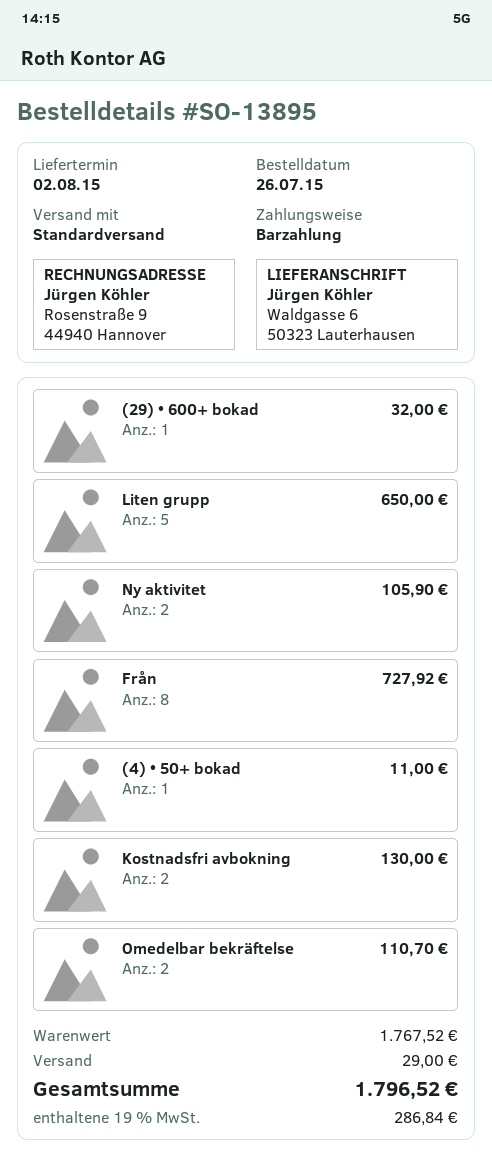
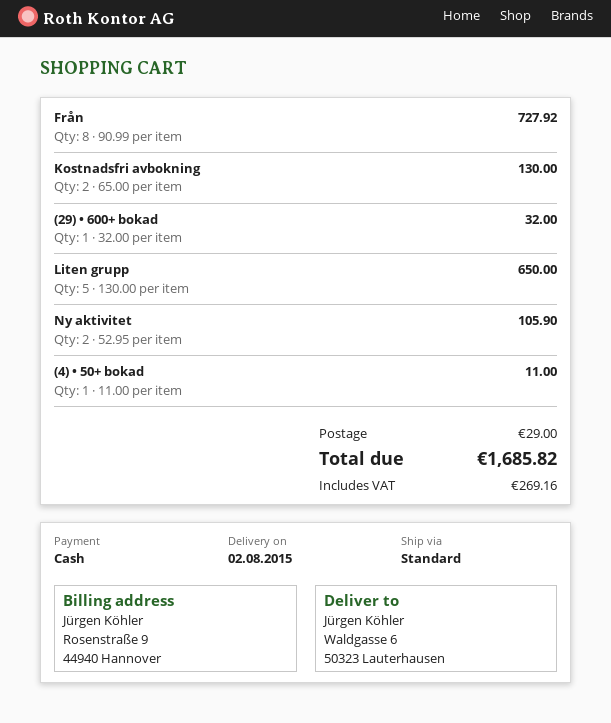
Omedelbar bekräftelse: 2 for 110.70 -> none
tax: 286.84 -> 269.16
total: 1796.52 -> 1685.82

